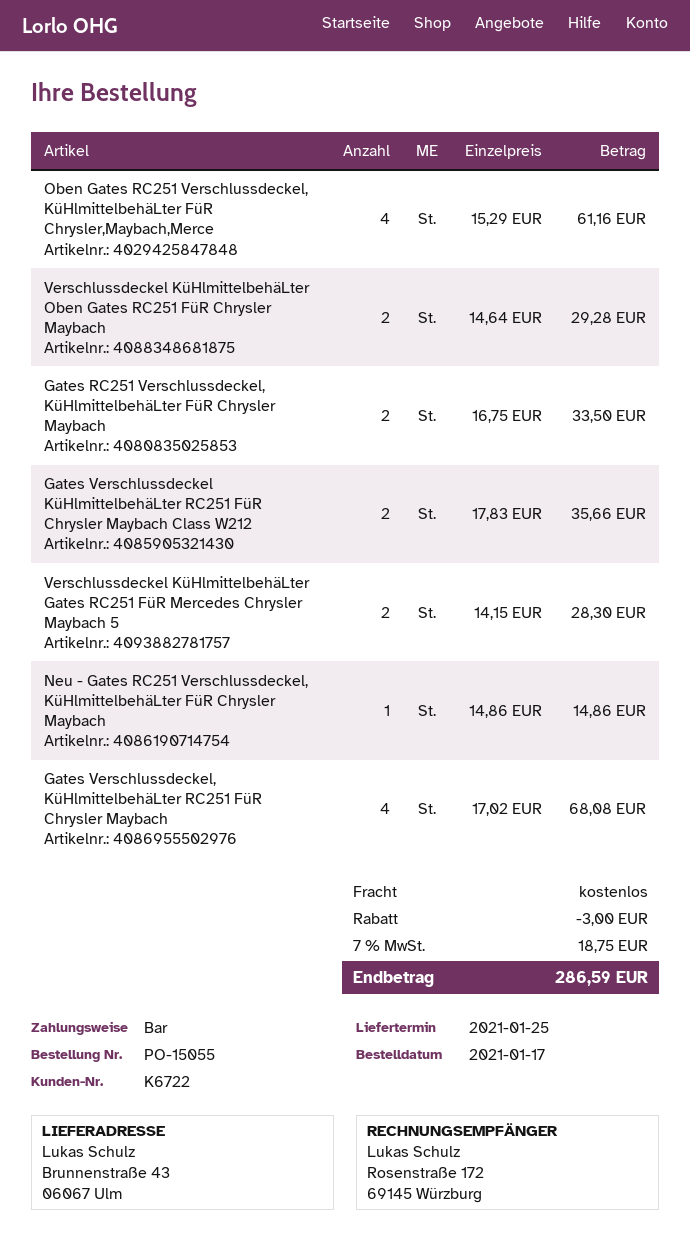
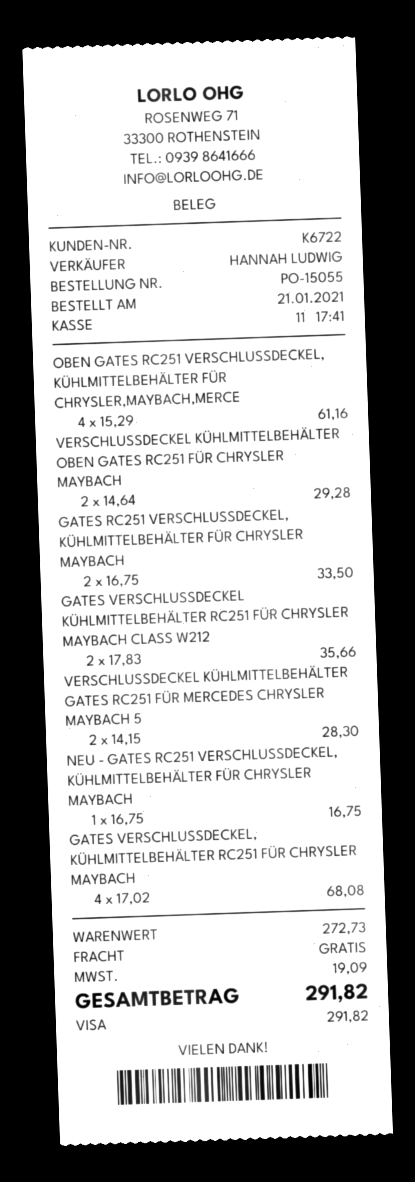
order date: 2021-01-17 -> 2021-01-21
payment method: cash -> Visa
Neu - Gates RC251 Verschlussdeckel, KüHlmittelbehäLter FüR Chrysler Maybach: 1 x 14.86 = 14.86 -> 1 x 16.75 = 16.75
discount: 3.00 -> none
tax: 18.75 -> 19.09
total: 286.59 -> 291.82

